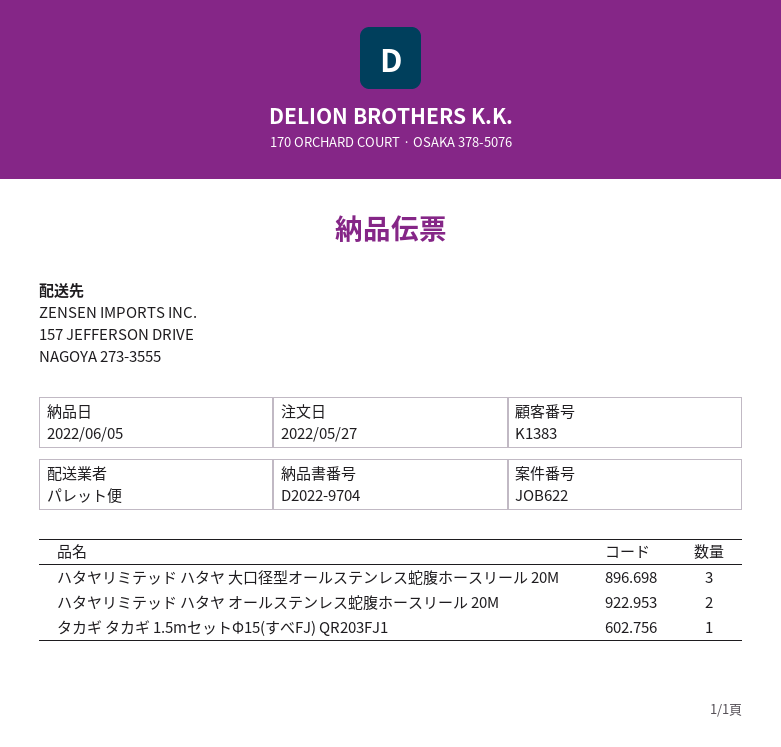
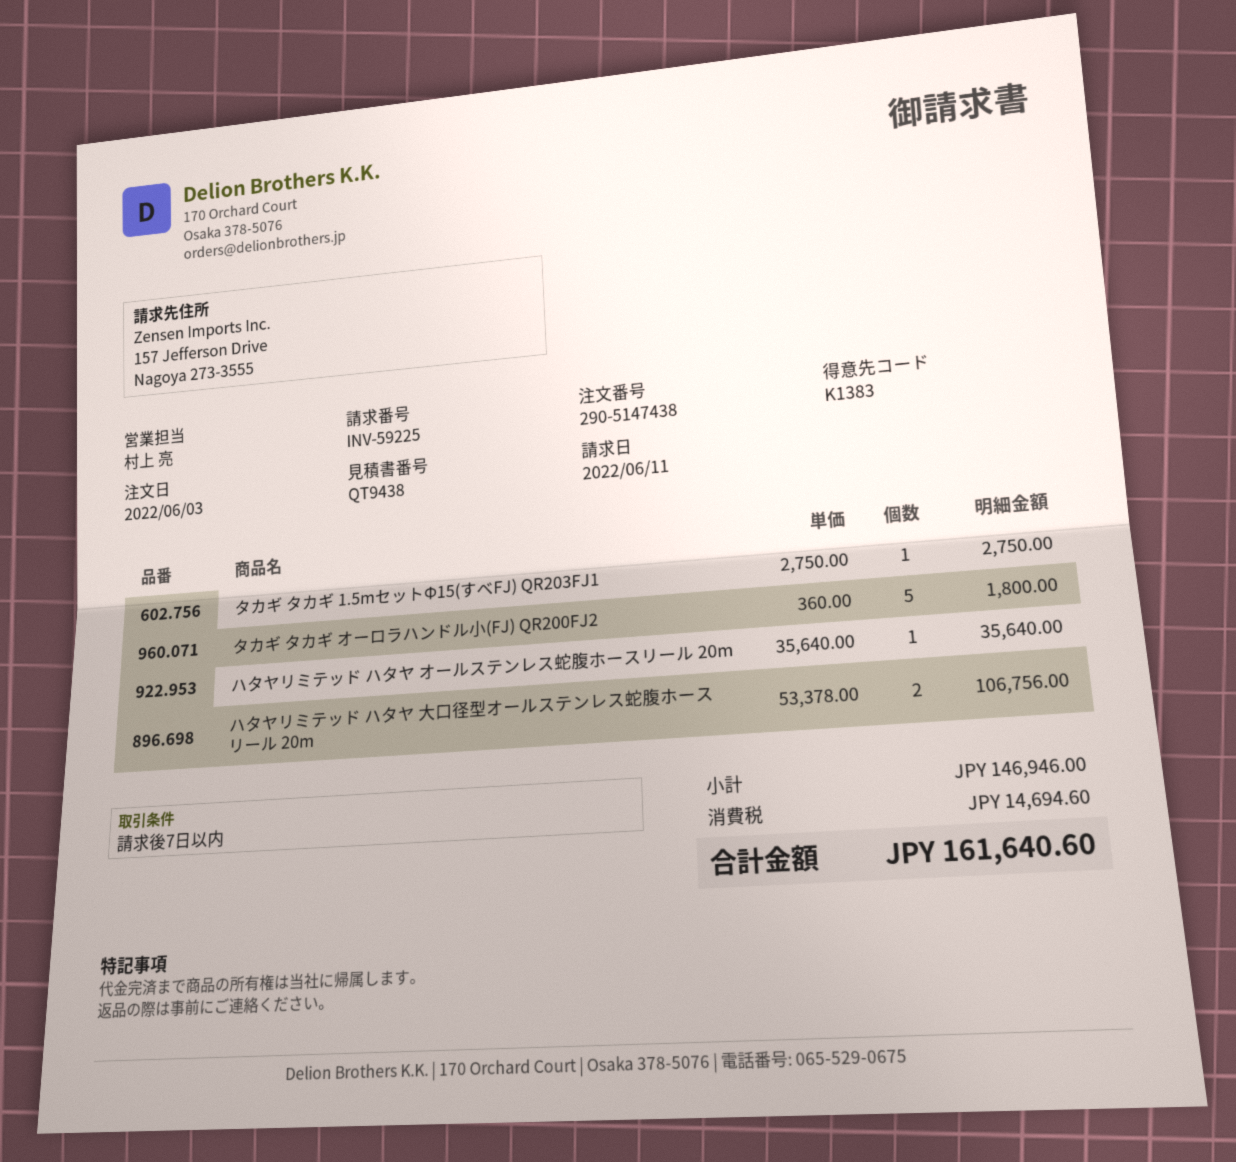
order date: 2022-05-27 -> 2022-06-03
ハタヤリミテッド ハタヤ 大口径型オールステンレス蛇腹ホースリール 20M: 3 -> 2
ハタヤリミテッド ハタヤ オールステンレス蛇腹ホースリール 20M: 2 -> 1
タカギ タカギ オーロラハンドル小(FJ) QR200FJ2: none -> 5

